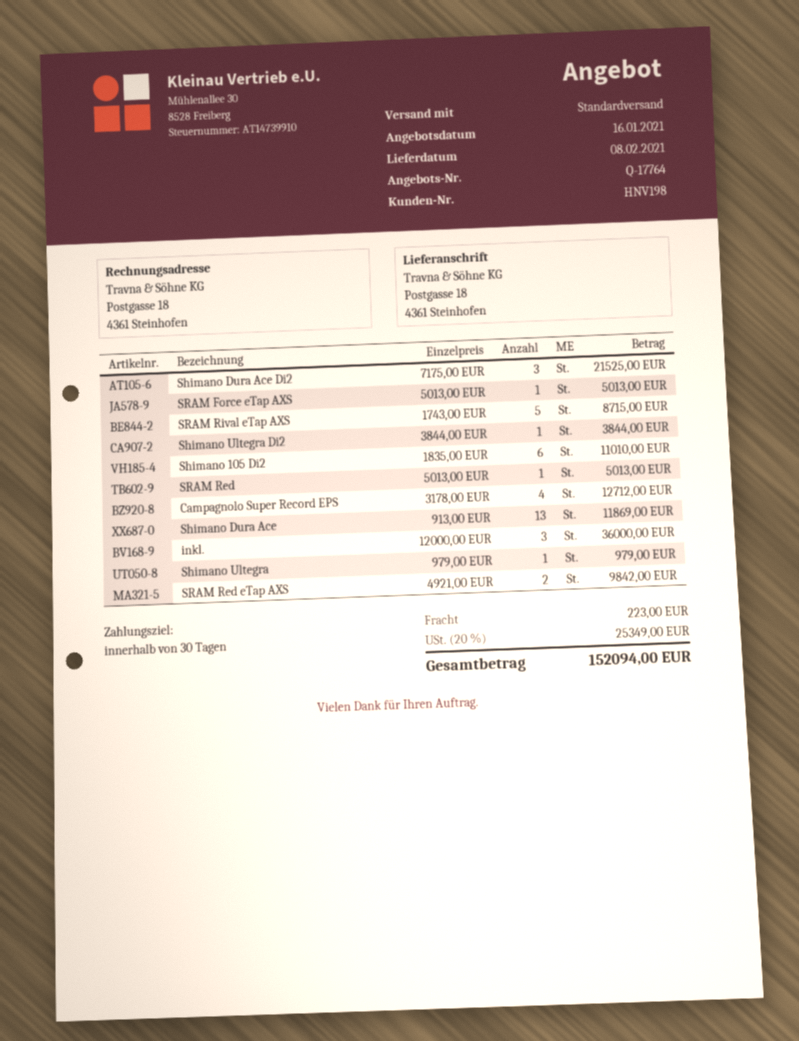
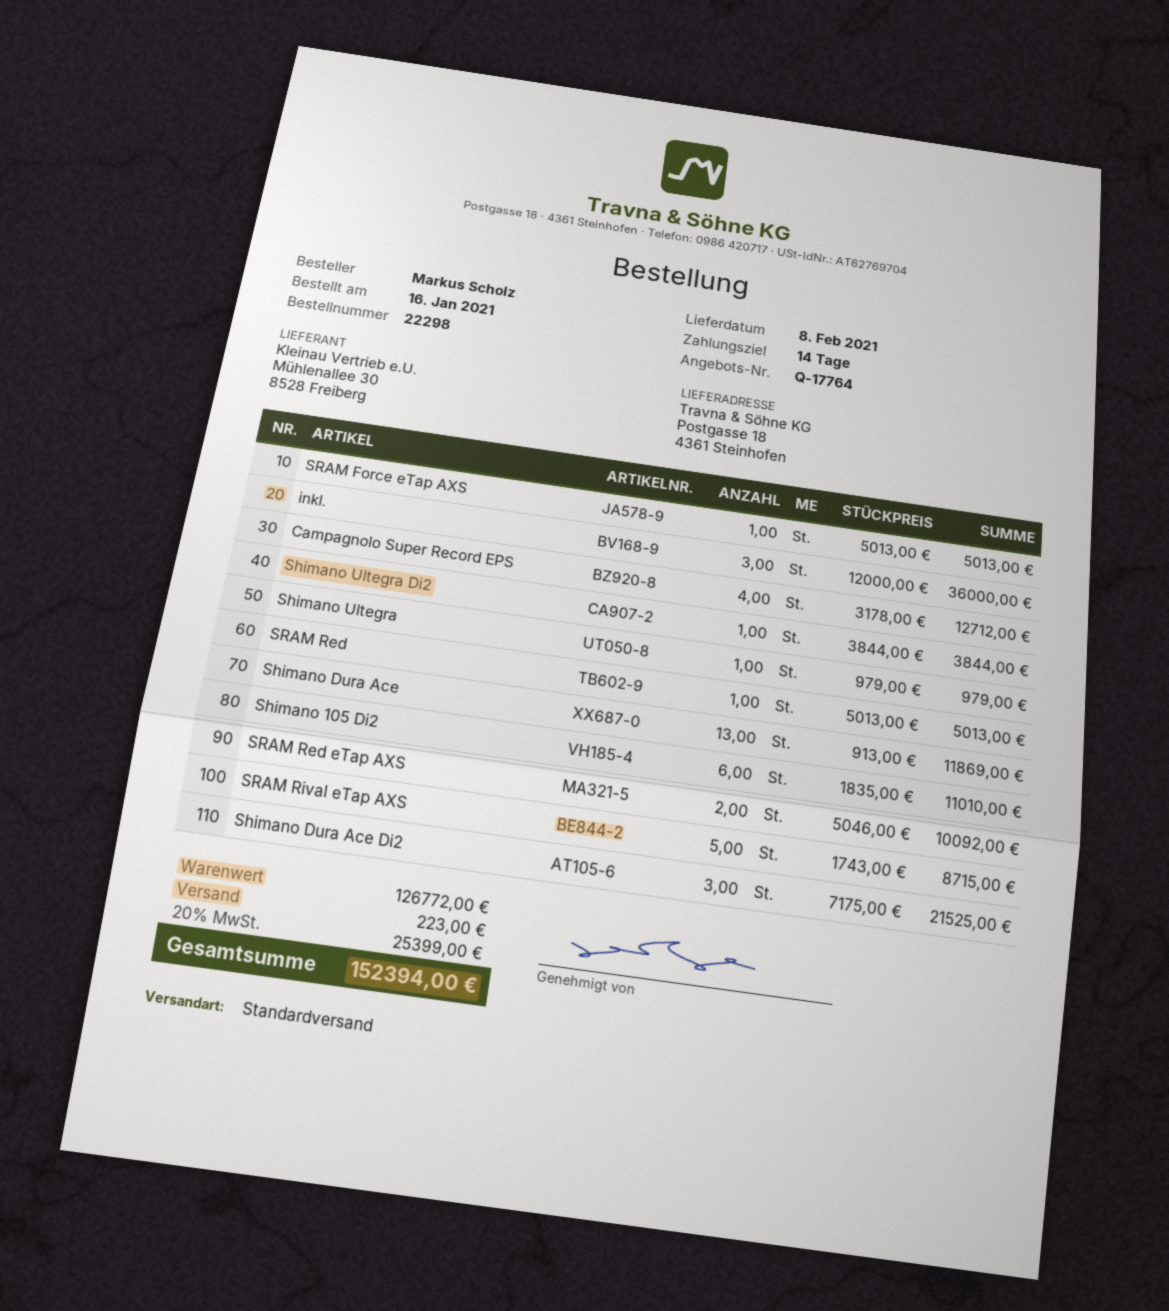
payment terms: 30 days -> 14 days
SRAM Red eTap AXS: 2 x 4921.00 = 9842.00 -> 2 x 5046.00 = 10092.00
tax: 20% = 25349.00 -> 20% = 25399.00
total: 152094.00 -> 152394.00

